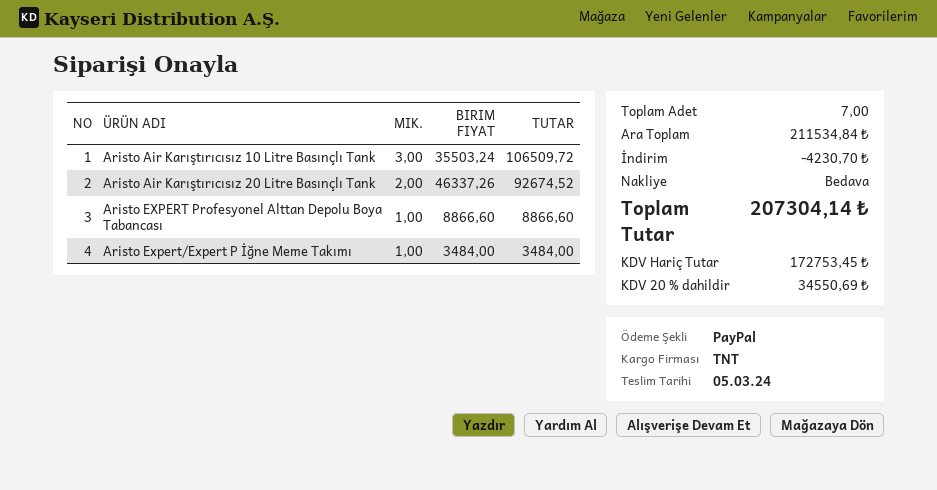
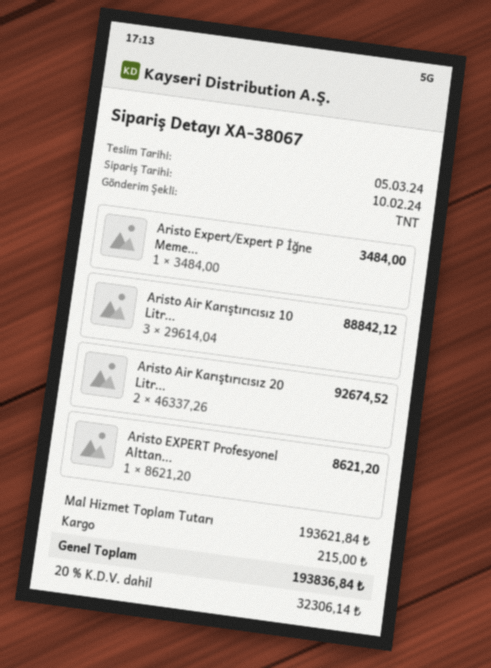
Aristo Air Karıştırıcısız 10 Litre Basınçlı Tank: 3 x 35503.24 = 106509.72 -> 3 x 29614.04 = 88842.12
Aristo EXPERT Profesyonel Alttan Depolu Boya Tabancası: 1 x 8866.60 = 8866.60 -> 1 x 8621.20 = 8621.20
subtotal: 211534.84 -> 193621.84
discount: 4230.70 -> none
shipping: 0.00 -> 215.00
tax: 20% = 34550.69 -> 20% = 32306.14
total: 207304.14 -> 193836.84

